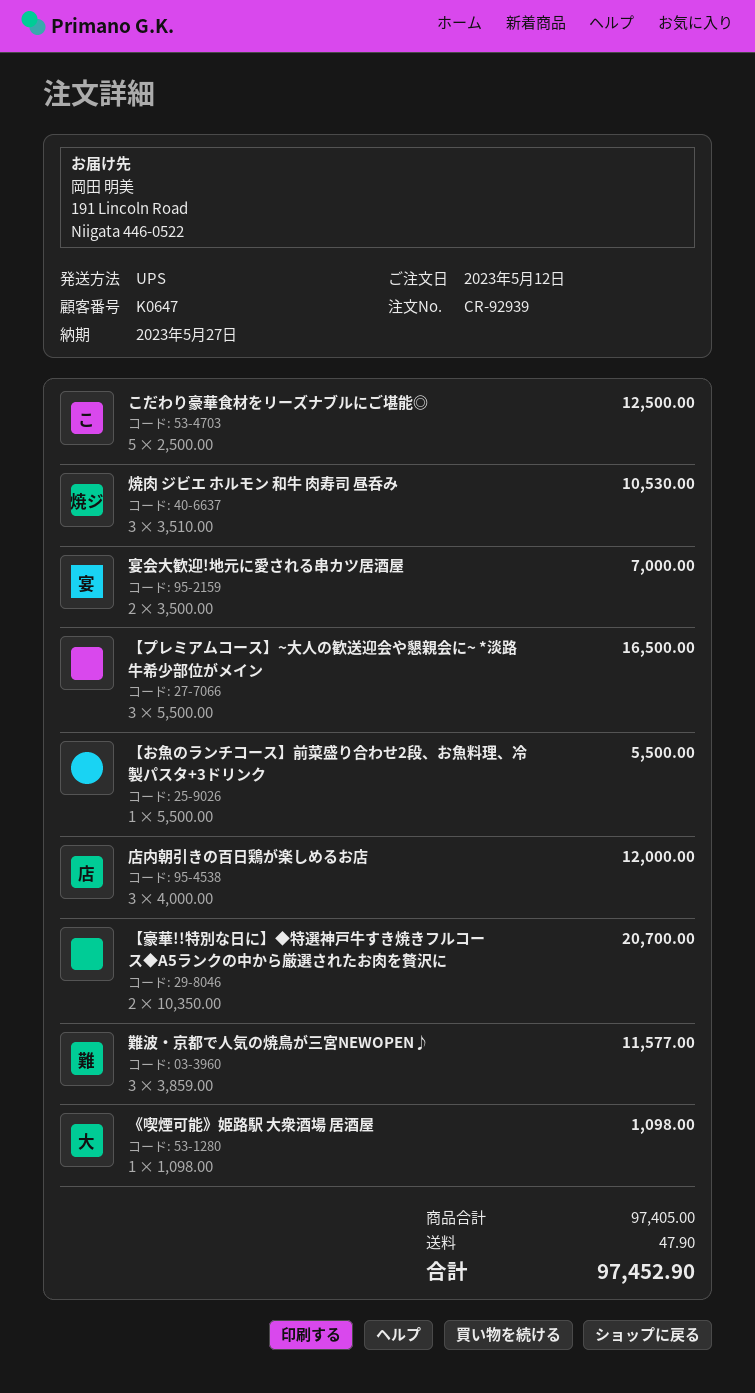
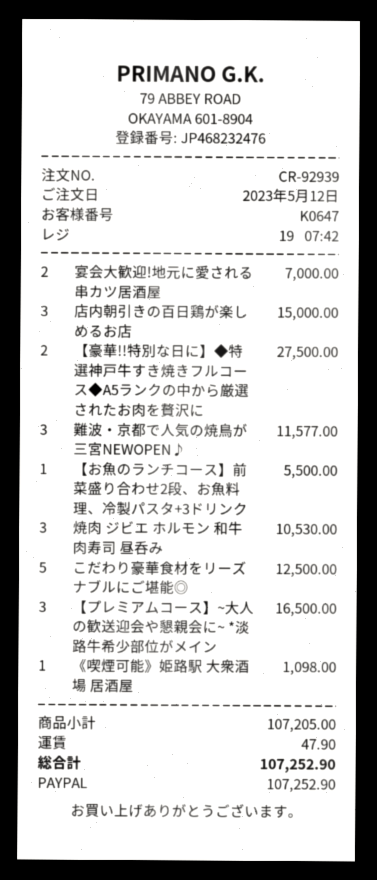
店内朝引きの百日鶏が楽しめるお店: 3 for 12000.00 -> 3 for 15000.00
【豪華!!特別な日に】◆特選神戸牛すき焼きフルコース◆A5ランクの中から厳選されたお肉を贅沢に: 2 for 20700.00 -> 2 for 27500.00
subtotal: 97405.00 -> 107205.00
total: 97452.90 -> 107252.90

